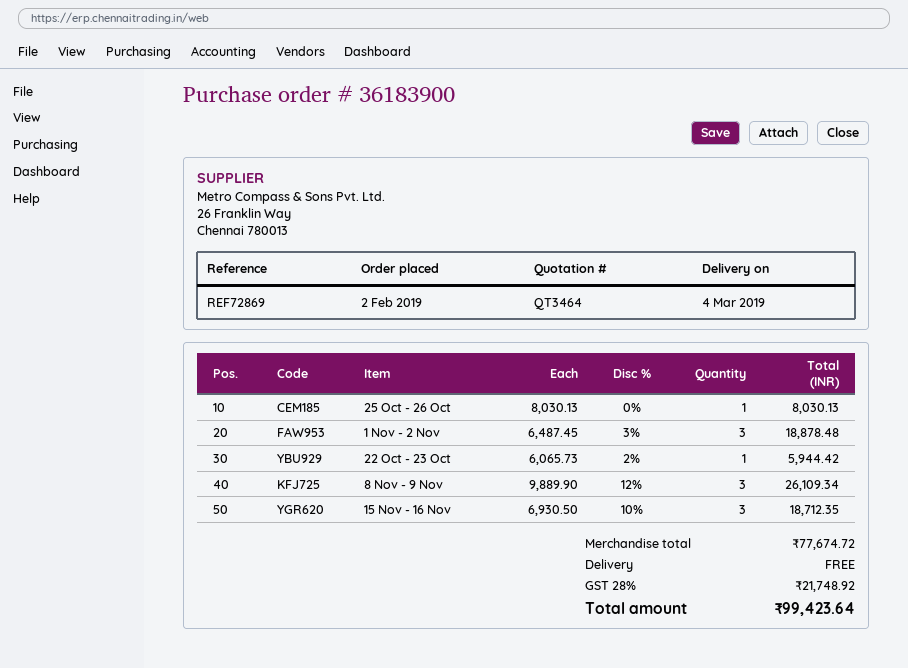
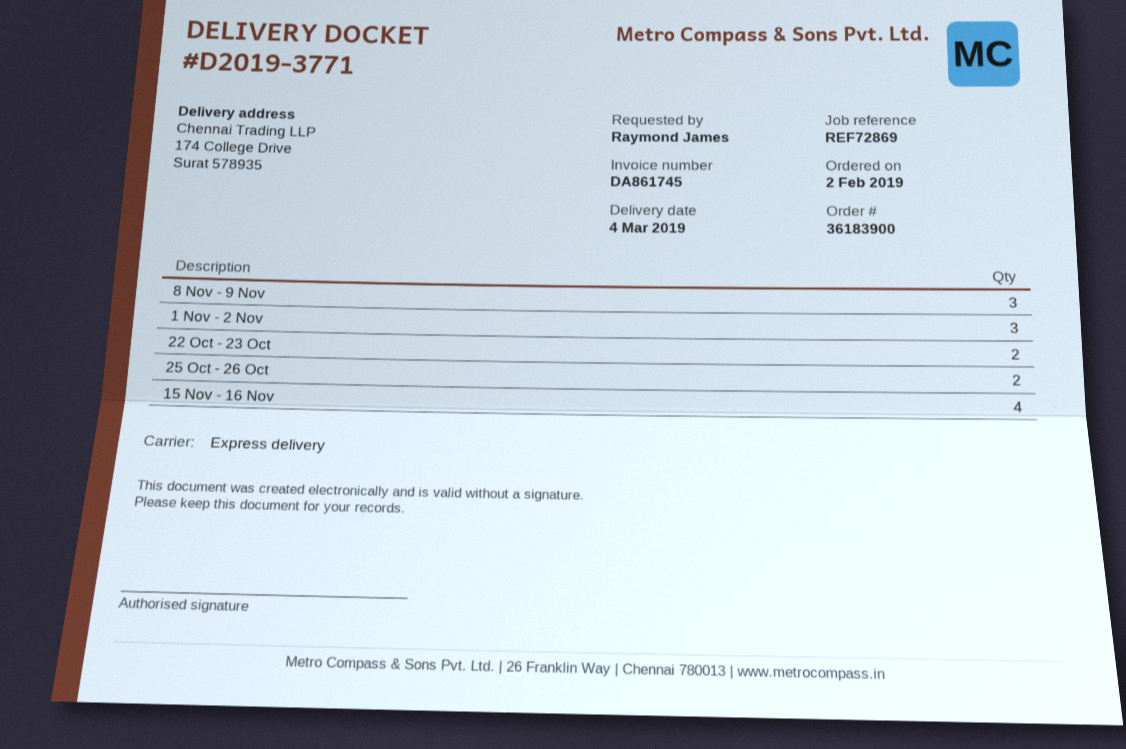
25 Oct - 26 Oct: 1 -> 2
22 Oct - 23 Oct: 1 -> 2
15 Nov - 16 Nov: 3 -> 4

